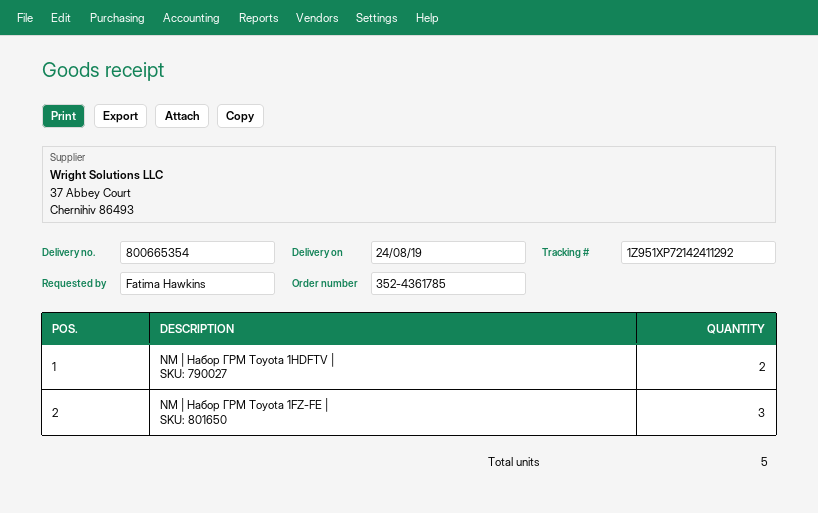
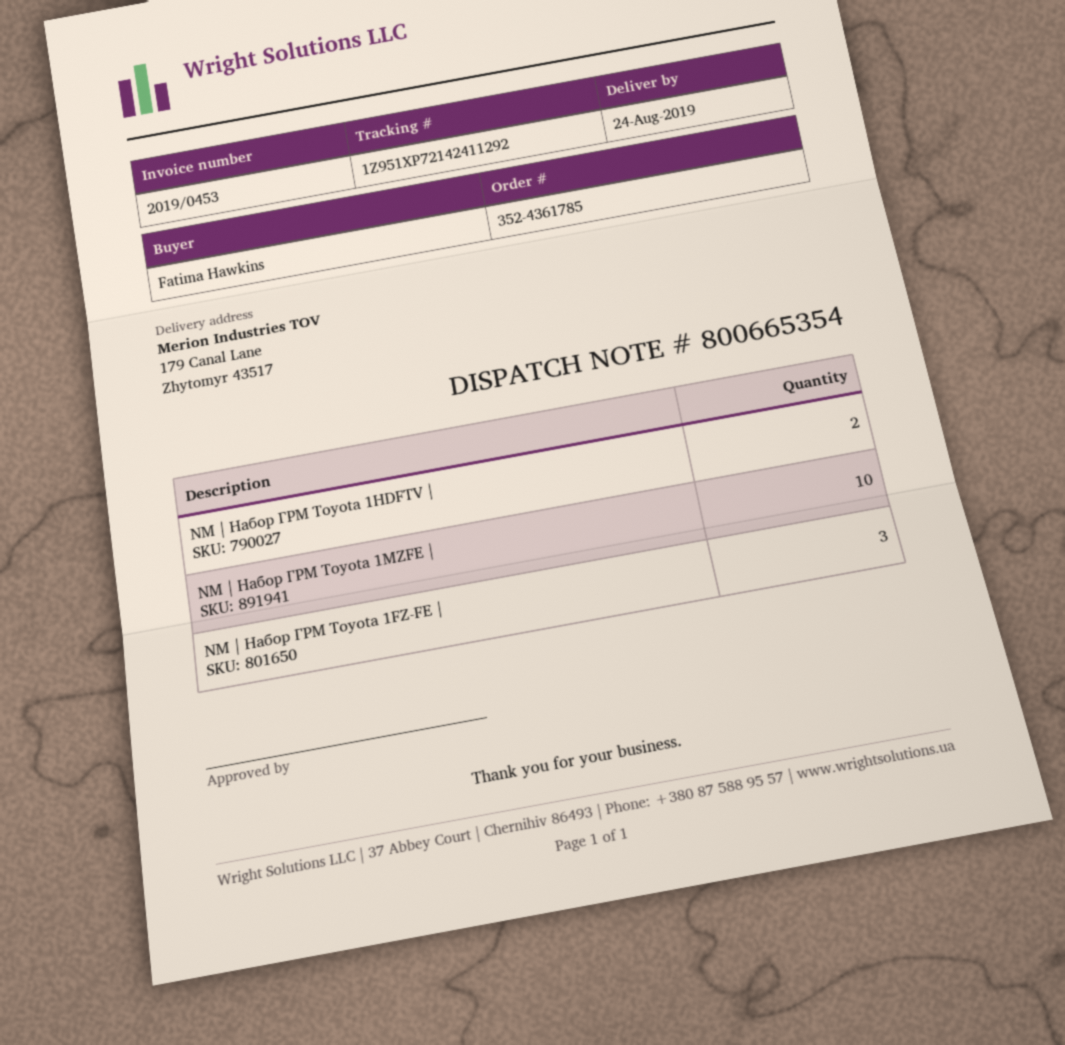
NM | Набор ГРМ Toyota 1MZFE |: none -> 10

